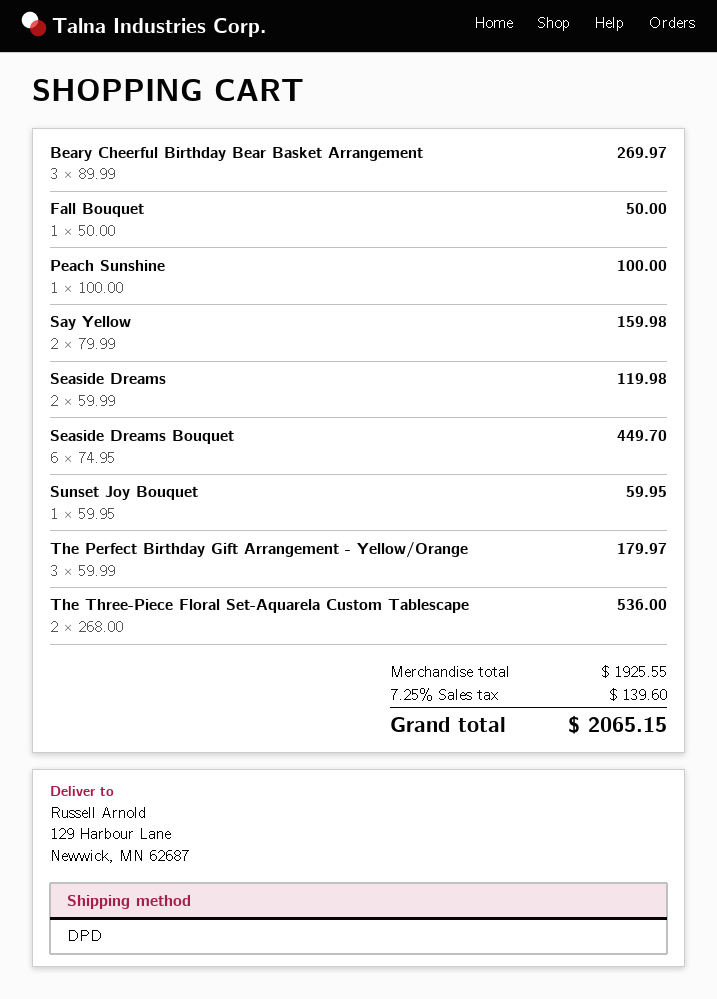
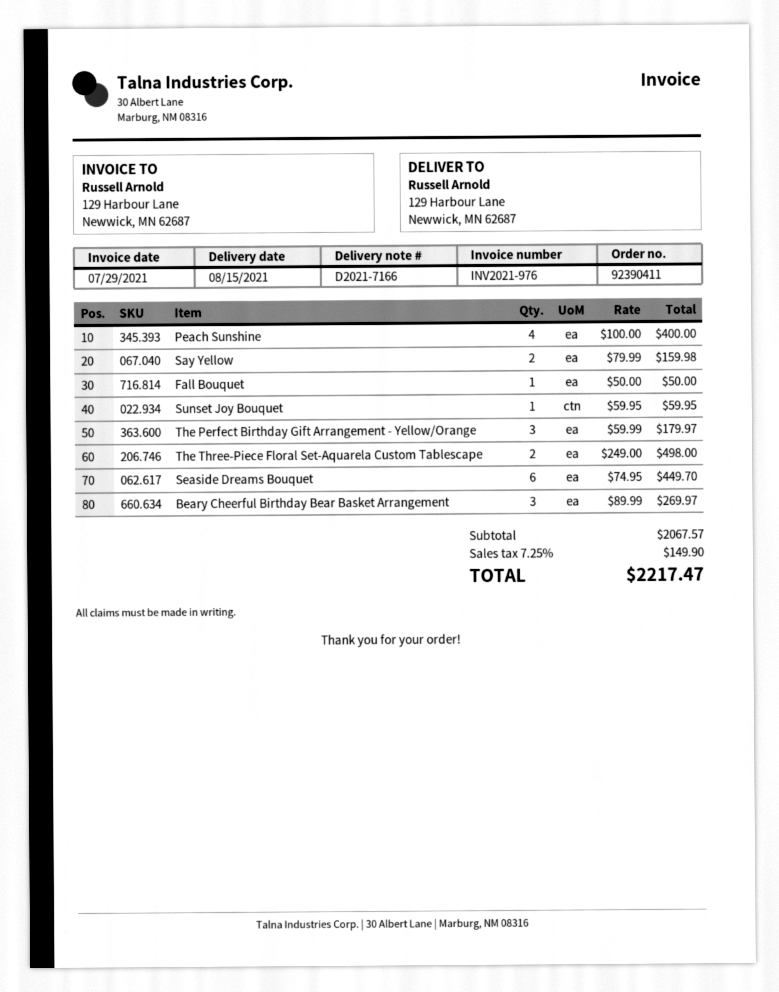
Peach Sunshine: 1 x 100.00 = 100.00 -> 4 x 100.00 = 400.00
Seaside Dreams: 2 x 59.99 = 119.98 -> none
The Three-Piece Floral Set-Aquarela Custom Tablescape: 2 x 268.00 = 536.00 -> 2 x 249.00 = 498.00
subtotal: 1925.55 -> 2067.57
tax: 7.25% = 139.60 -> 7.25% = 149.90
total: 2065.15 -> 2217.47

